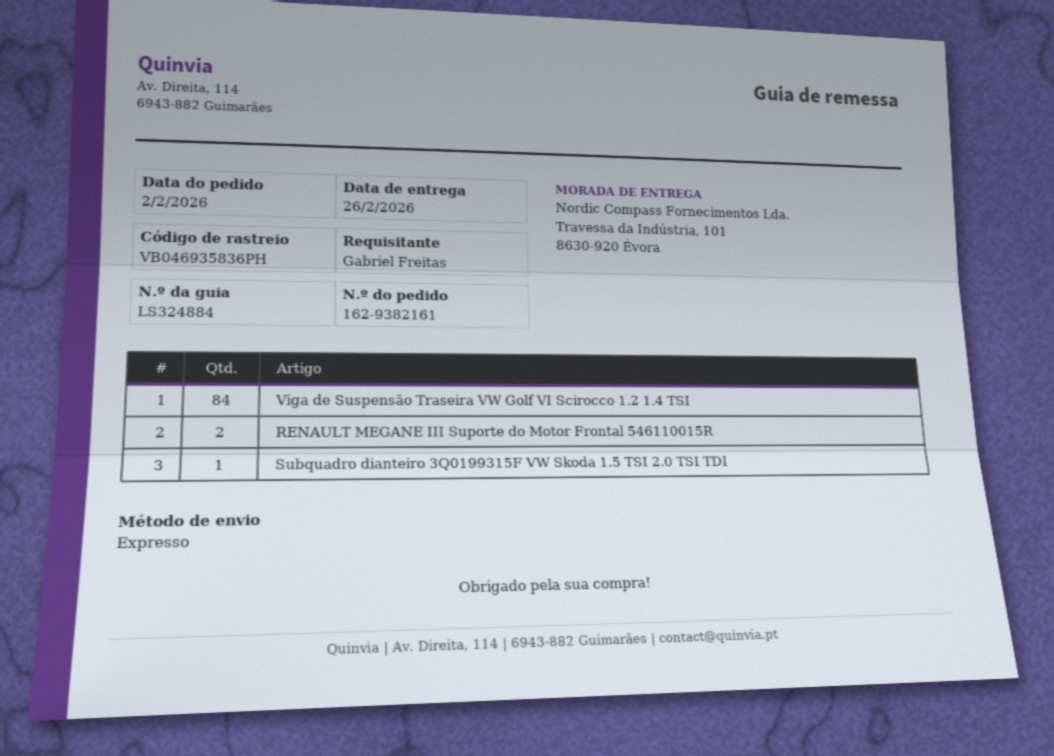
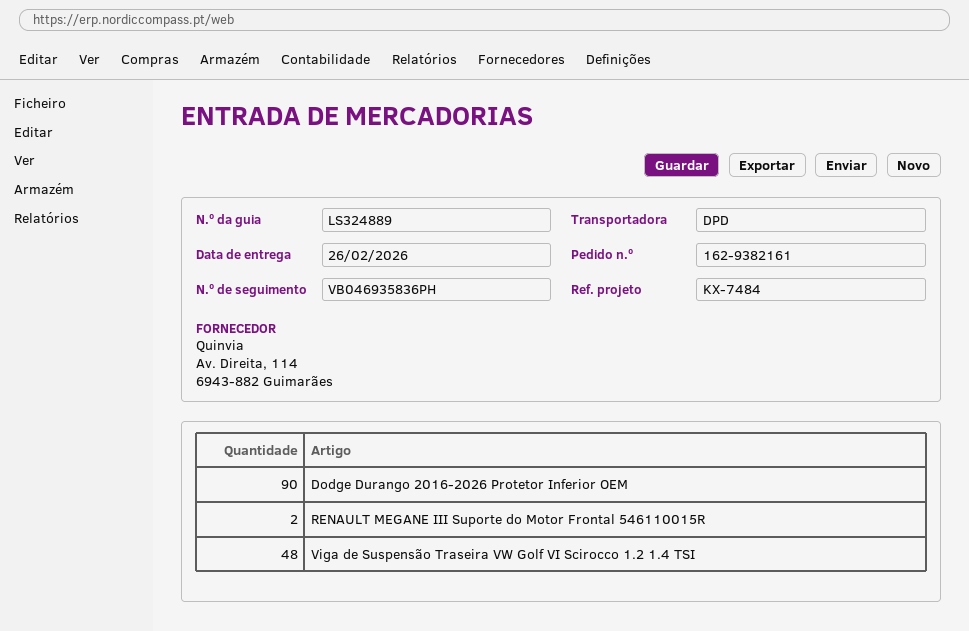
delivery note number: LS324884 -> LS324889
shipping method: express -> DPD
Viga de Suspensão Traseira VW Golf VI Scirocco 1.2 1.4 TSI: 84 -> 48
Subquadro dianteiro 3Q0199315F VW Skoda 1.5 TSI 2.0 TSI TDI: 1 -> none
Dodge Durango 2016-2026 Protetor Inferior OEM: none -> 90

